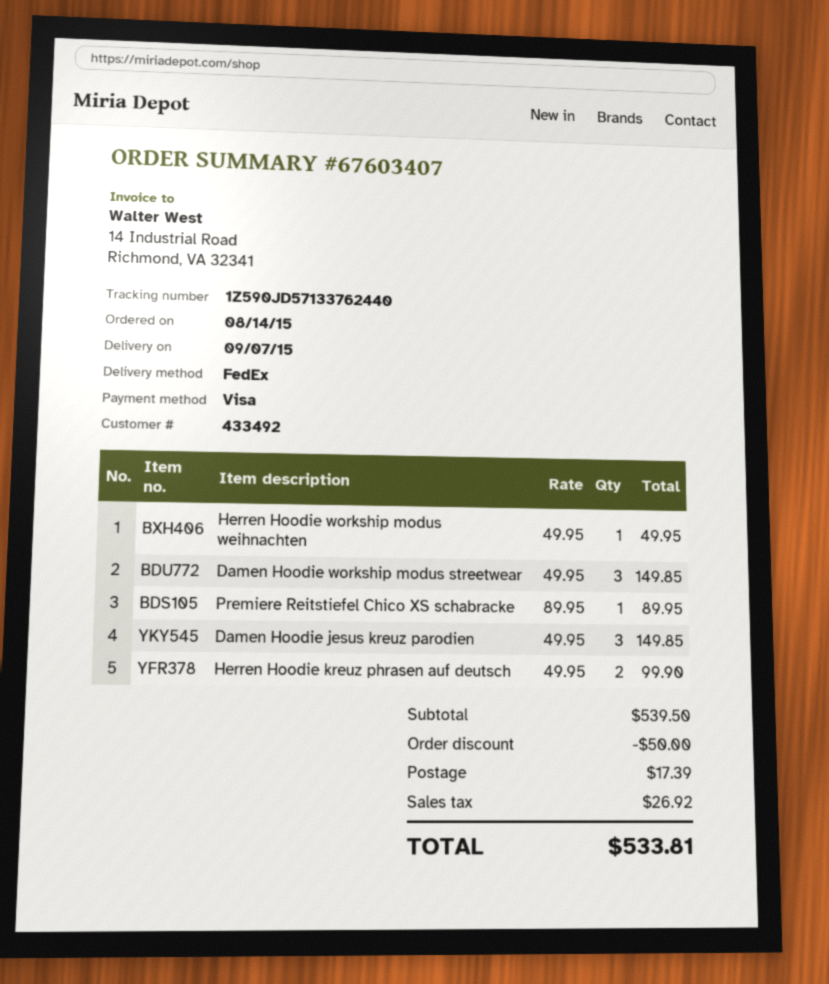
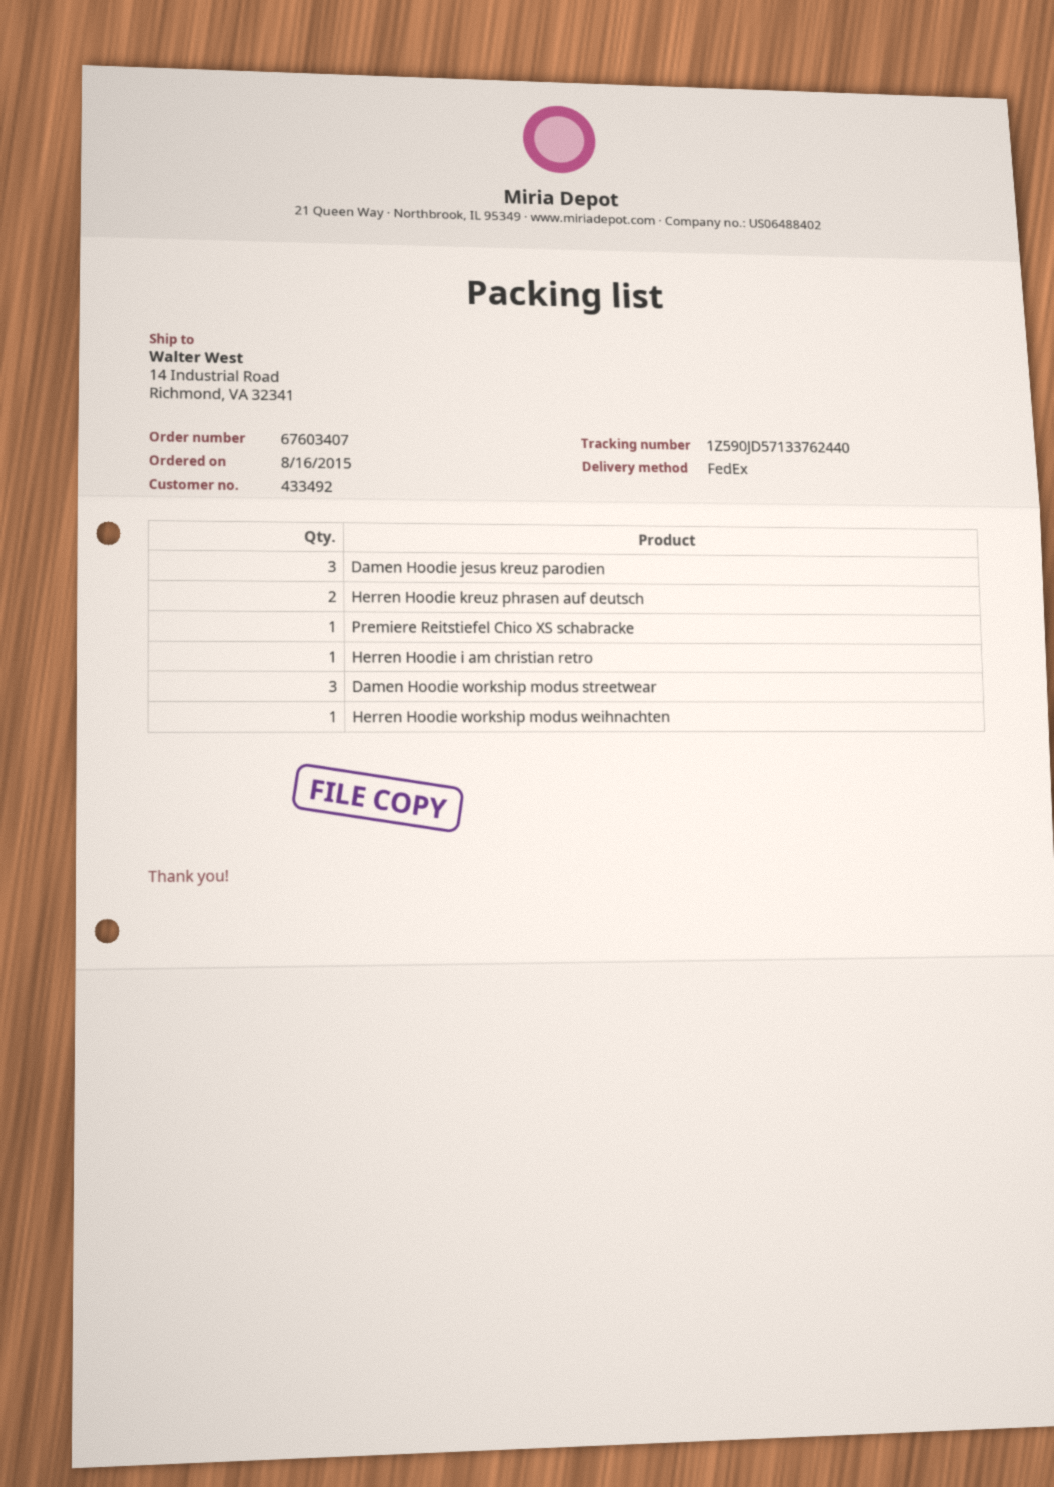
order date: 2015-08-14 -> 2015-08-16
Herren Hoodie i am christian retro: none -> 1

